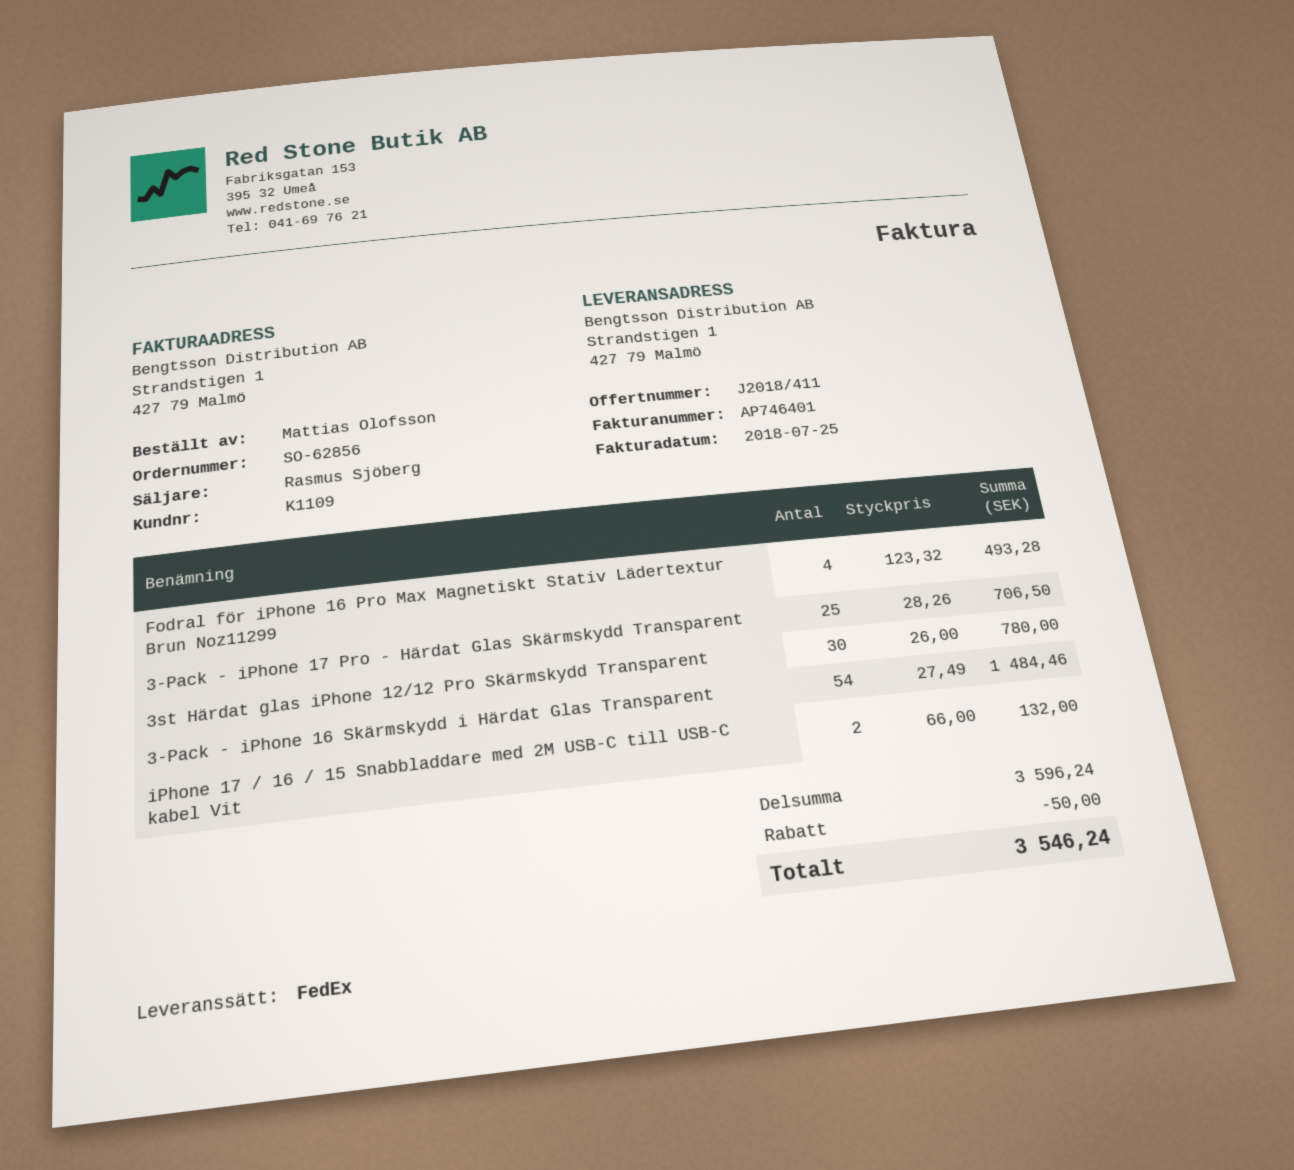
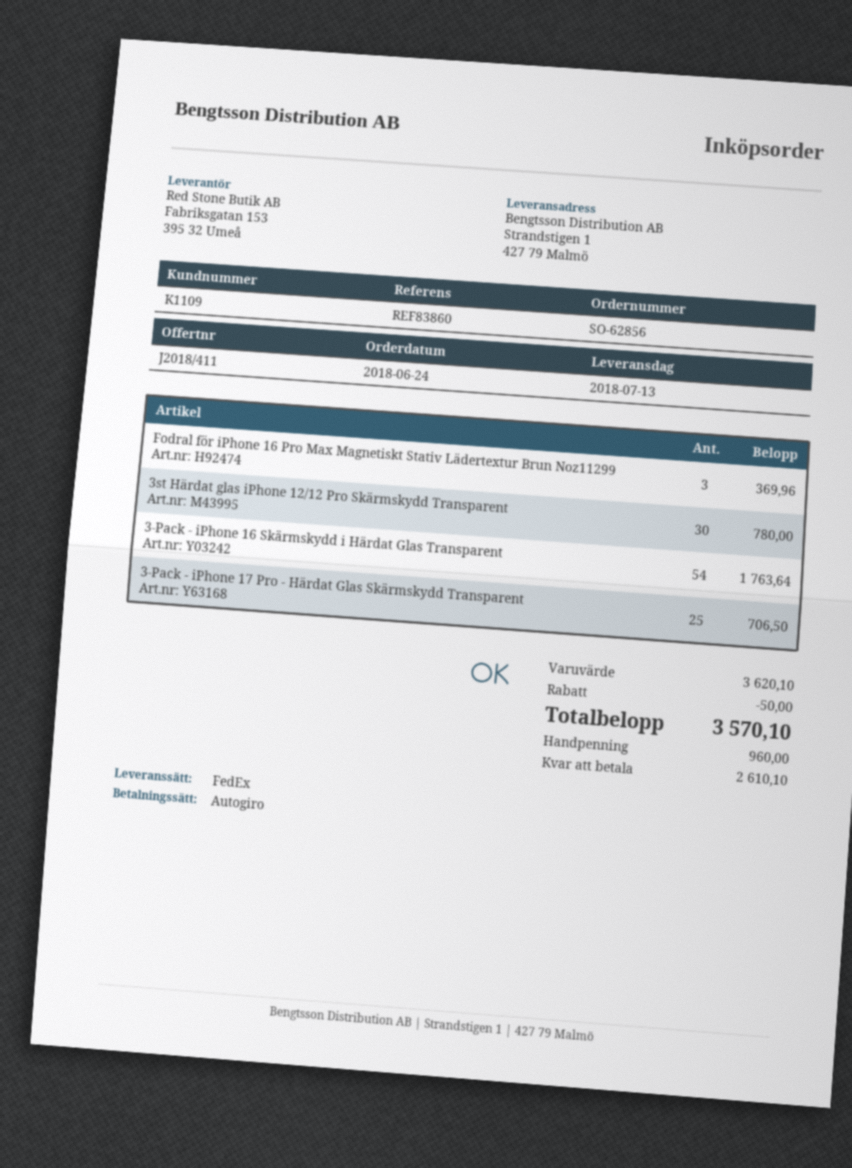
Fodral för iPhone 16 Pro Max Magnetiskt Stativ Lädertextur Brun Noz11299: 4 for 493.28 -> 3 for 369.96
3-Pack - iPhone 16 Skärmskydd i Härdat Glas Transparent: 54 for 1484.46 -> 54 for 1763.64
iPhone 17 / 16 / 15 Snabbladdare med 2M USB-C till USB-C kabel Vit: 2 for 132.00 -> none
subtotal: 3596.24 -> 3620.10
total: 3546.24 -> 3570.10

